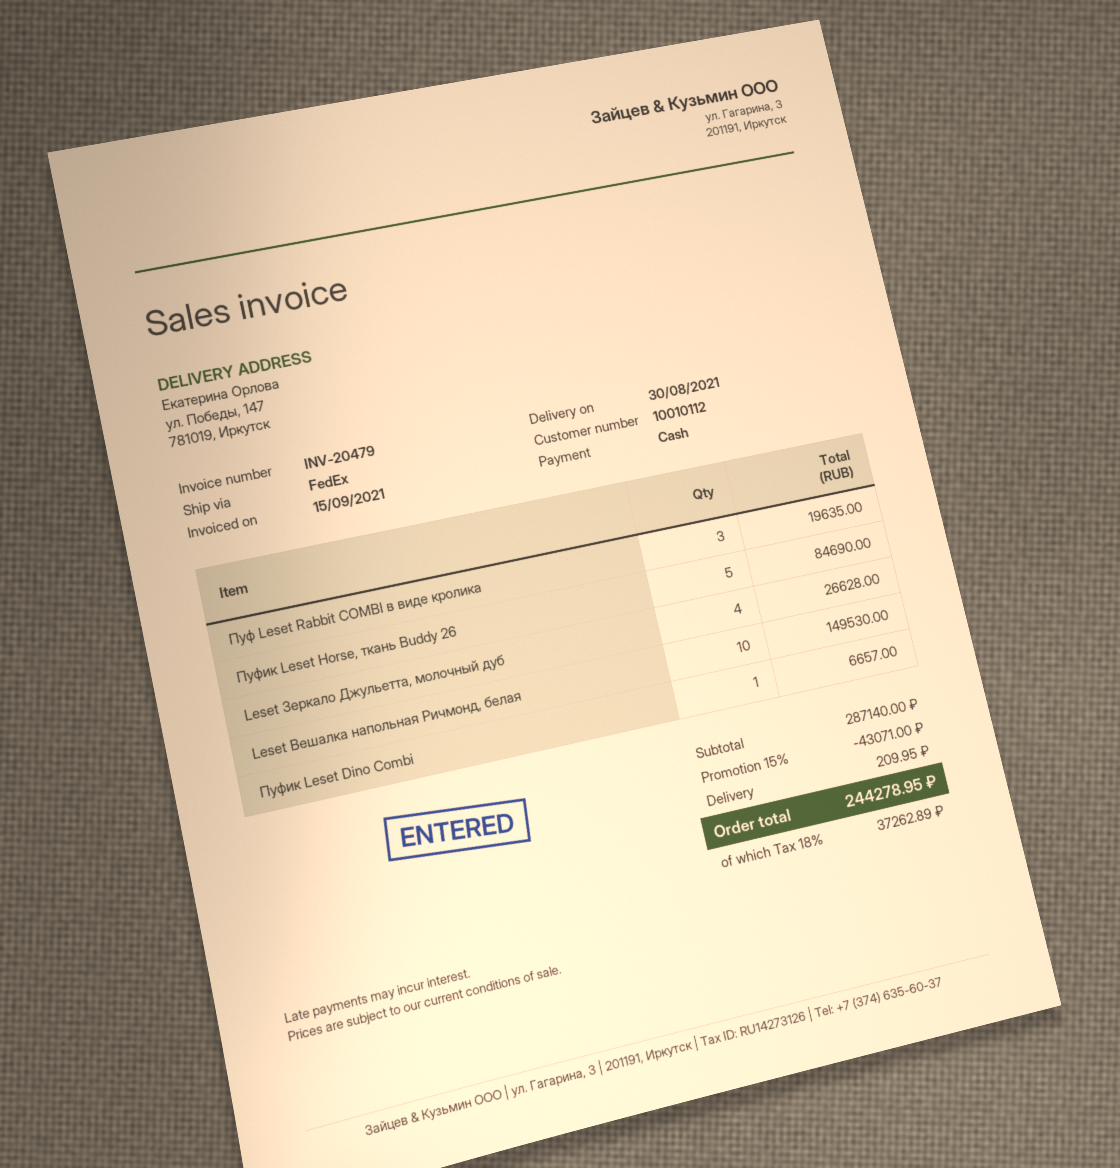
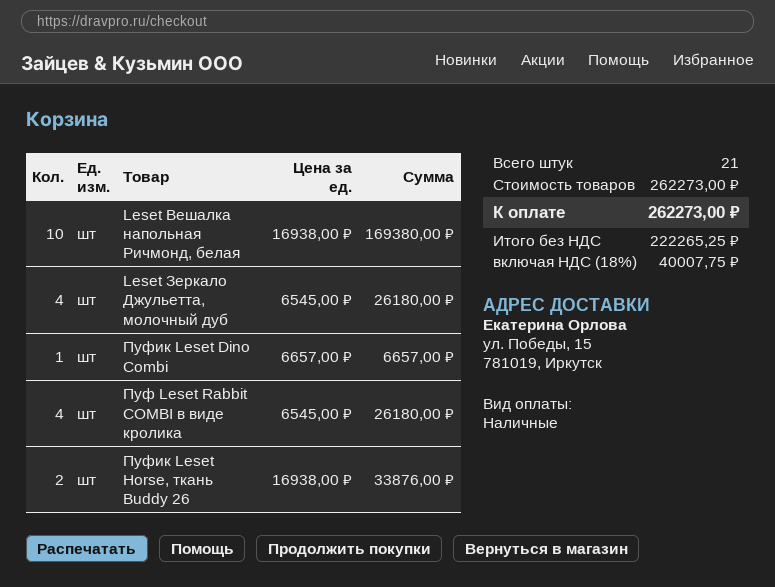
ship to: ул. Победы, 147, 781019, Иркутск -> ул. Победы, 15, 781019, Иркутск
Пуф Leset Rabbit COMBI в виде кролика: 3 for 19635.00 -> 4 for 26180.00
Пуфик Leset Horse, ткань Buddy 26: 5 for 84690.00 -> 2 for 33876.00
Leset Зеркало Джульетта, молочный дуб: 4 for 26628.00 -> 4 for 26180.00
Leset Вешалка напольная Ричмонд, белая: 10 for 149530.00 -> 10 for 169380.00
subtotal: 287140.00 -> 262273.00
discount: 15% = 43071.00 -> none
shipping: 209.95 -> none
tax: 18% = 37262.89 -> 18% = 40007.75
total: 244278.95 -> 262273.00

